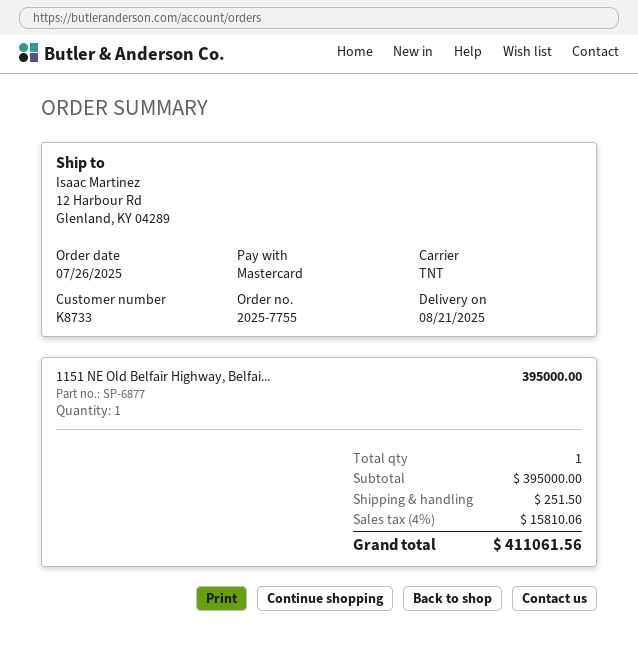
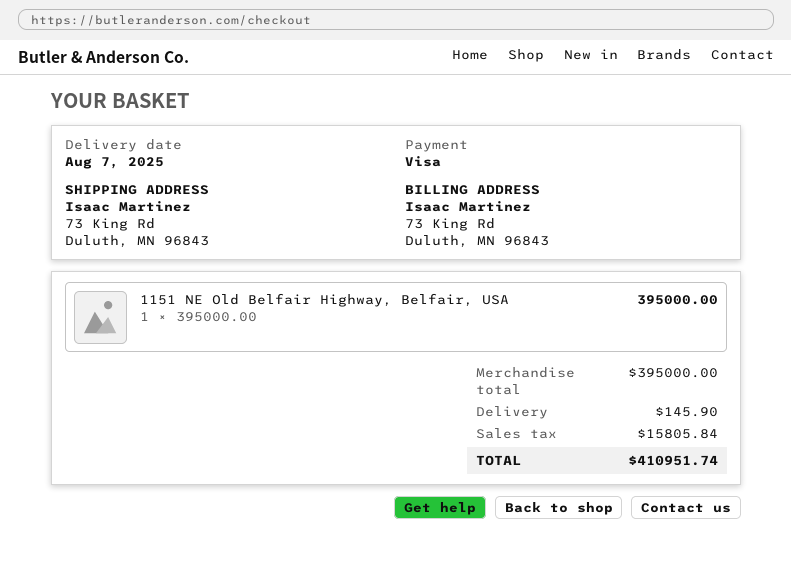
delivery date: 2025-08-21 -> 2025-08-07
payment method: Mastercard -> Visa
ship to: 12 Harbour Rd, Glenland, KY 04289 -> 73 King Rd, Duluth, MN 96843
shipping: 251.50 -> 145.90
tax: 15810.06 -> 15805.84
total: 411061.56 -> 410951.74

